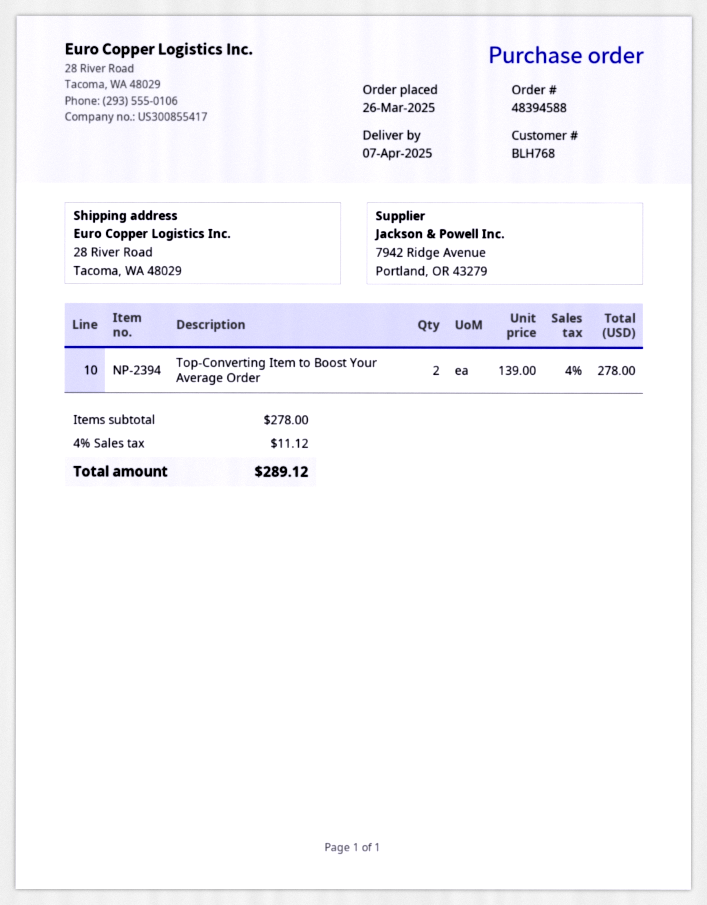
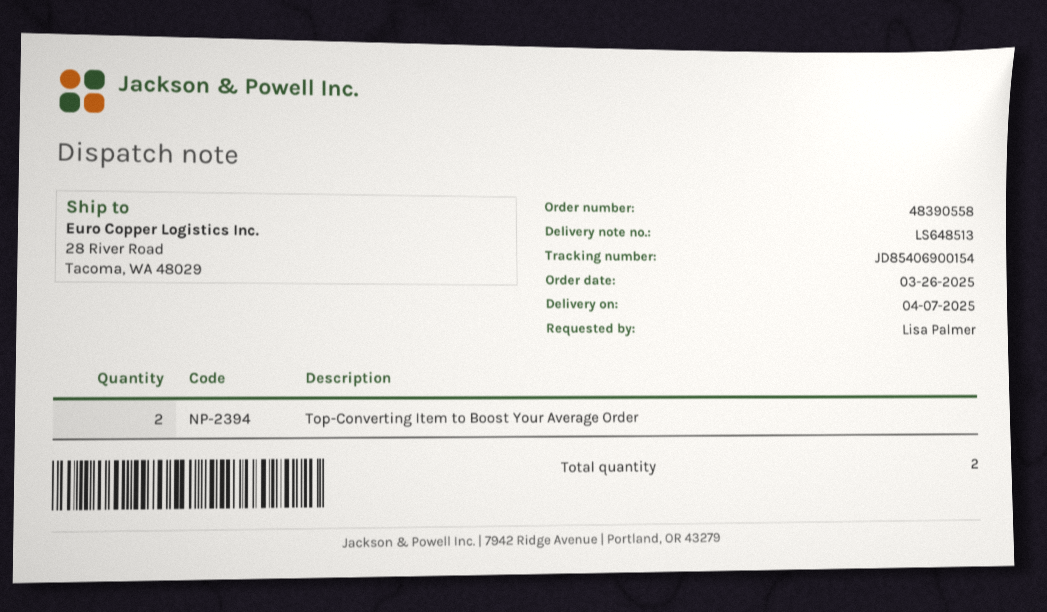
order number: 48394588 -> 48390558

